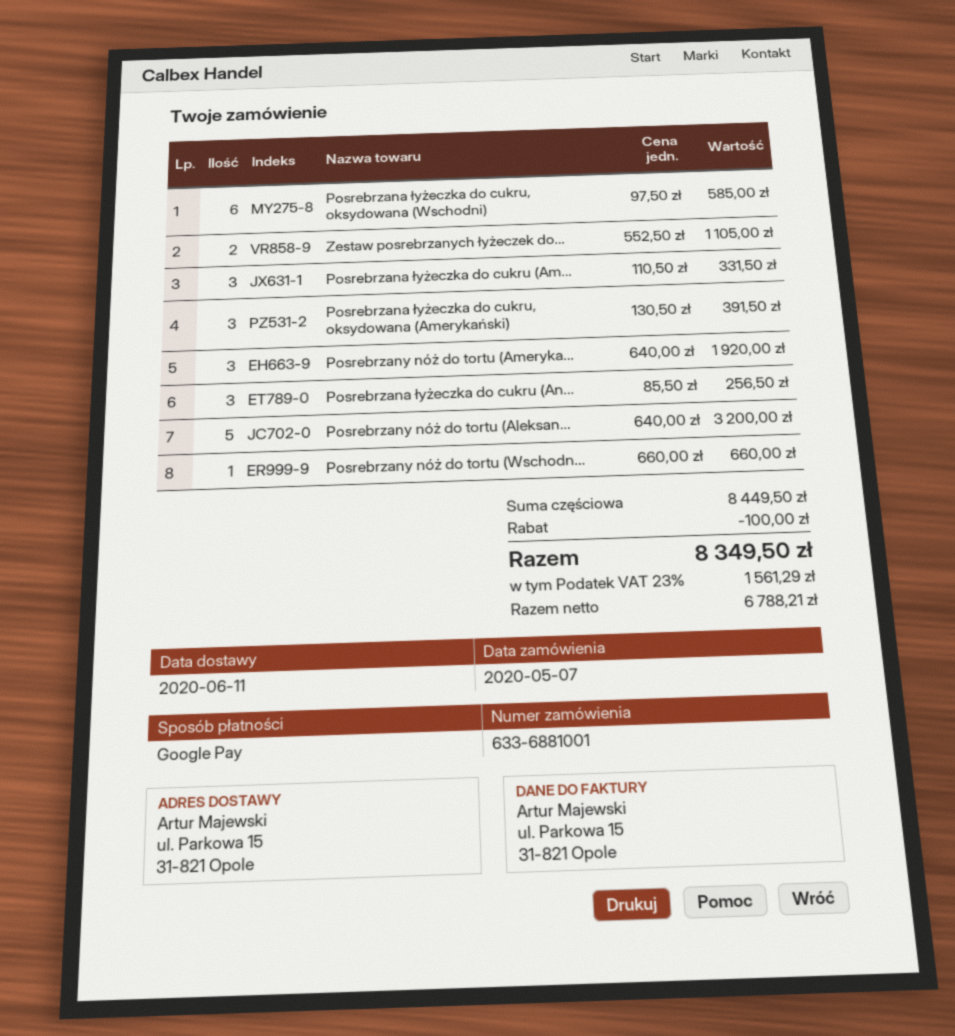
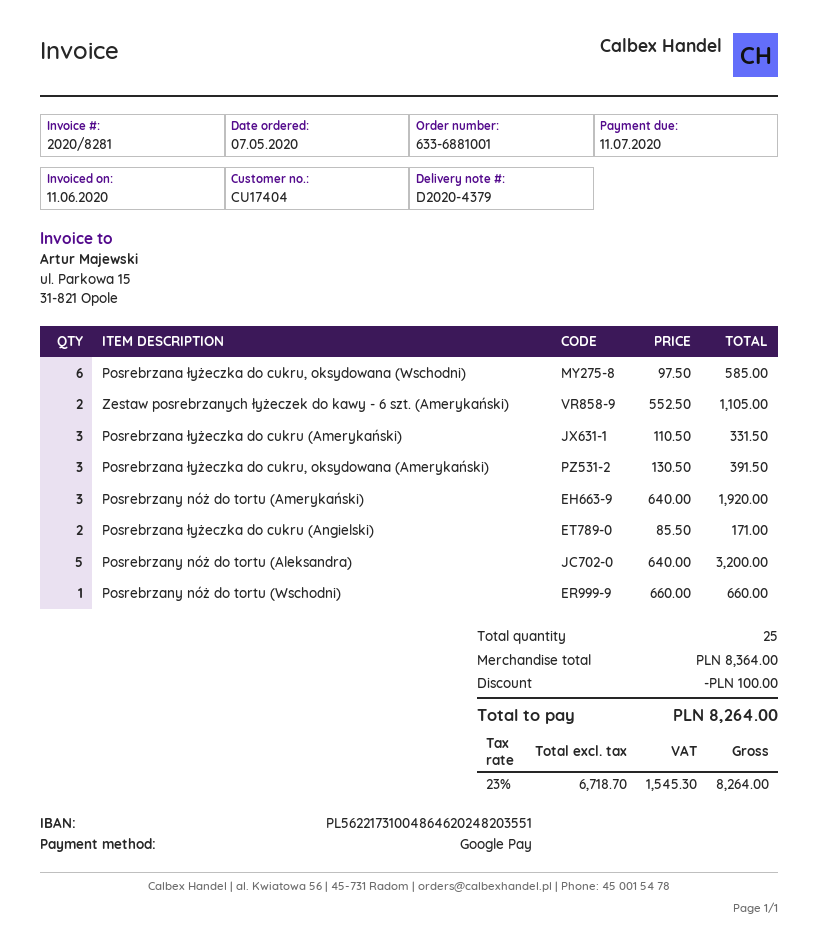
Posrebrzana łyżeczka do cukru (An...: 3 x 85.50 = 256.50 -> 2 x 85.50 = 171.00
subtotal: 8449.50 -> 8364.00
net: 6788.21 -> 6718.70
tax: 23% = 1561.29 -> 23% = 1545.30
total: 8349.50 -> 8264.00

